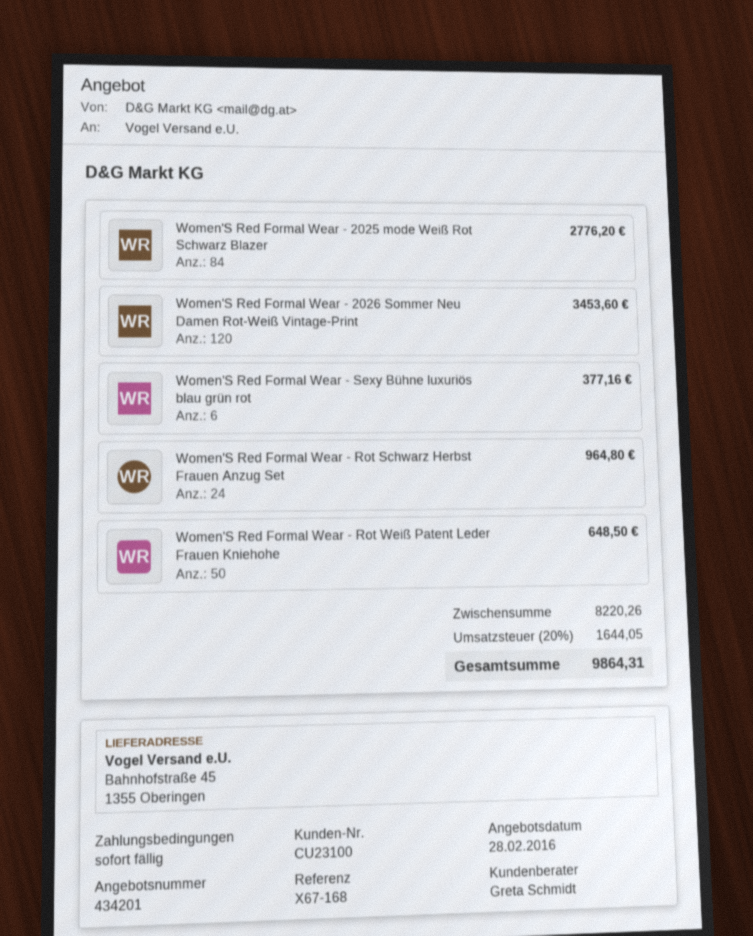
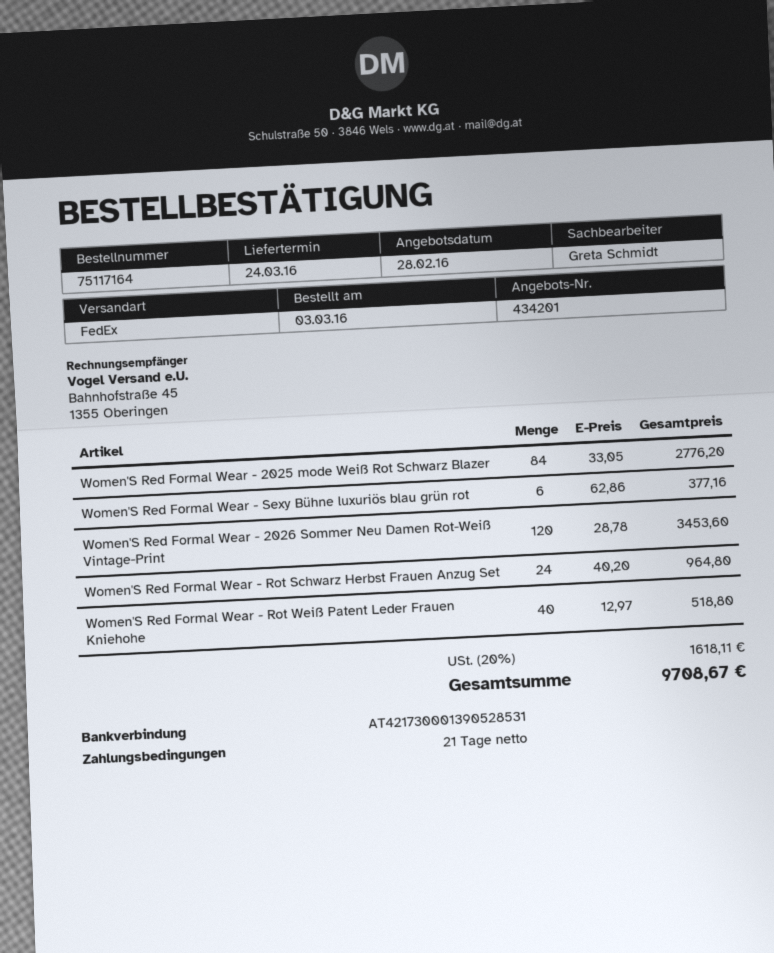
payment terms: on receipt -> 21 days
Women'S Red Formal Wear - Rot Weiß Patent Leder Frauen Kniehohe: 50 for 648.50 -> 40 for 518.80
tax: 20% = 1644.05 -> 20% = 1618.11
total: 9864.31 -> 9708.67

